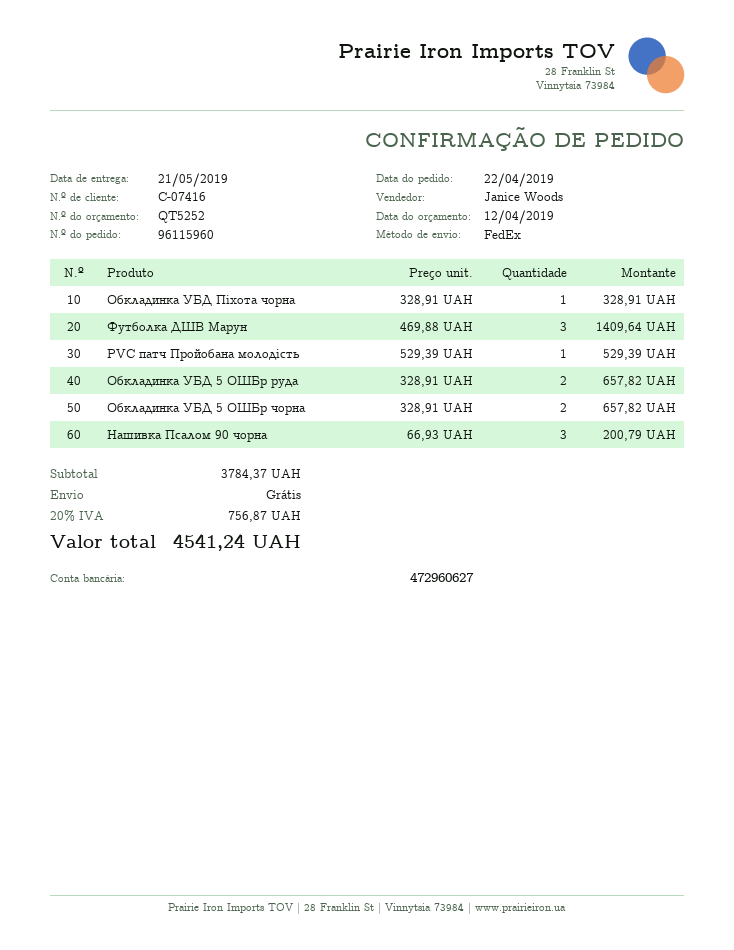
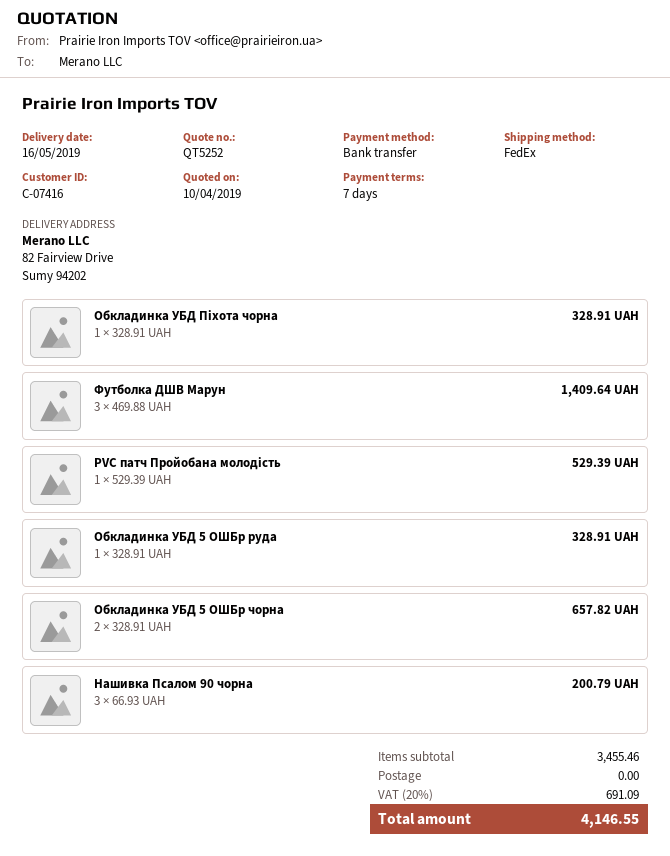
quote date: 2019-04-12 -> 2019-04-10
delivery date: 2019-05-21 -> 2019-05-16
Обкладинка УБД 5 ОШБр руда: 2 x 328.91 = 657.82 -> 1 x 328.91 = 328.91
subtotal: 3784.37 -> 3455.46
tax: 20% = 756.87 -> 20% = 691.09
total: 4541.24 -> 4146.55

